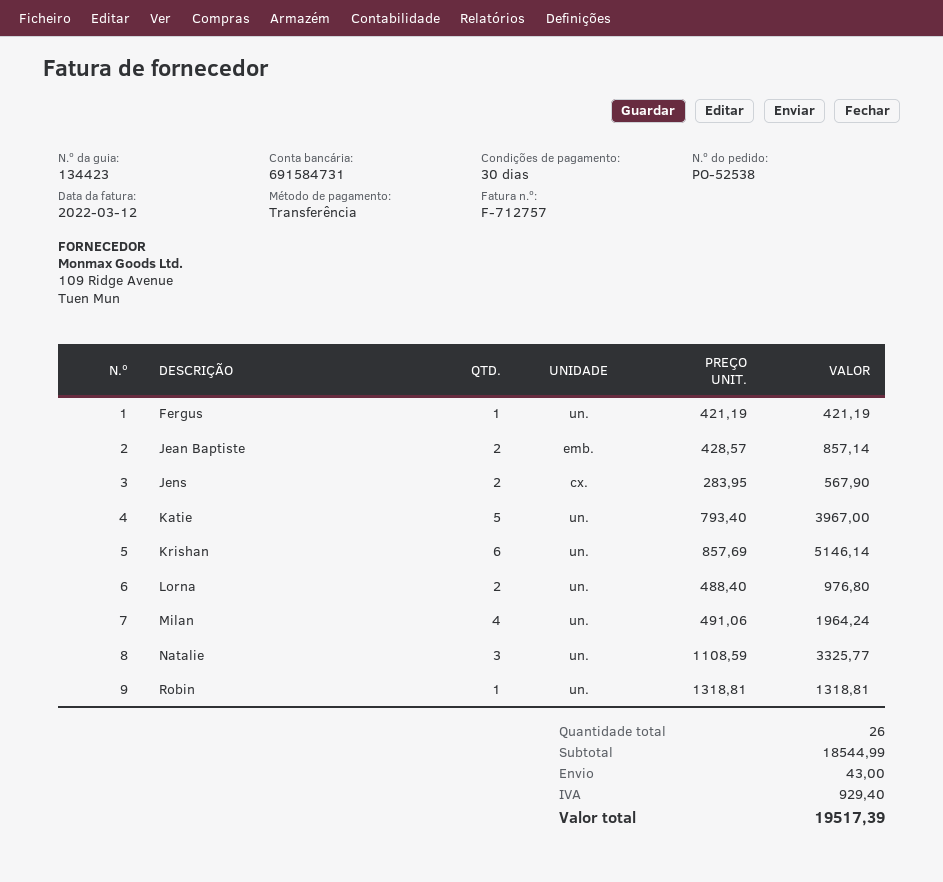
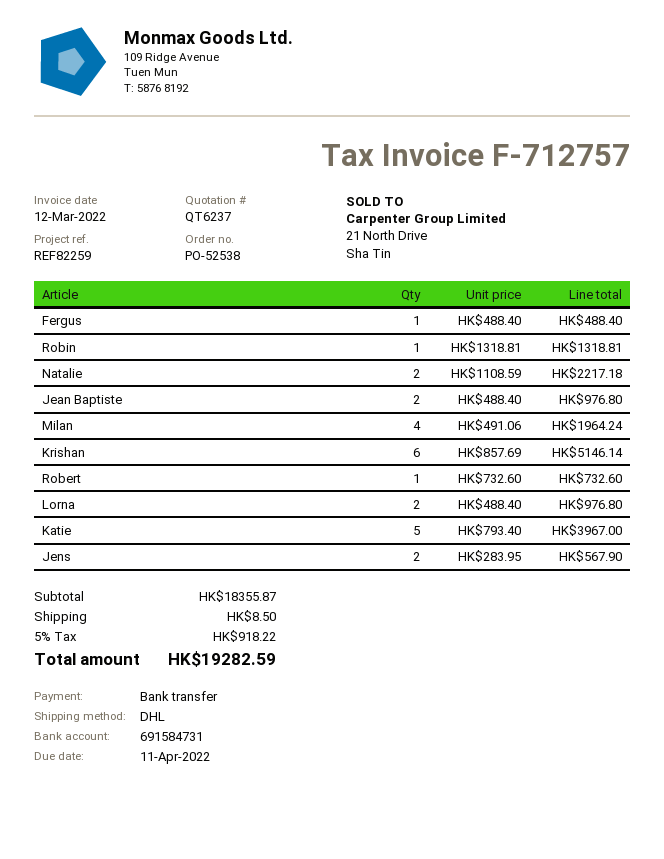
Fergus: 1 x 421.19 = 421.19 -> 1 x 488.40 = 488.40
Jean Baptiste: 2 x 428.57 = 857.14 -> 2 x 488.40 = 976.80
Natalie: 3 x 1108.59 = 3325.77 -> 2 x 1108.59 = 2217.18
Robert: none -> 1 x 732.60 = 732.60
subtotal: 18544.99 -> 18355.87
shipping: 43.00 -> 8.50
tax: 929.40 -> 918.22
total: 19517.39 -> 19282.59

